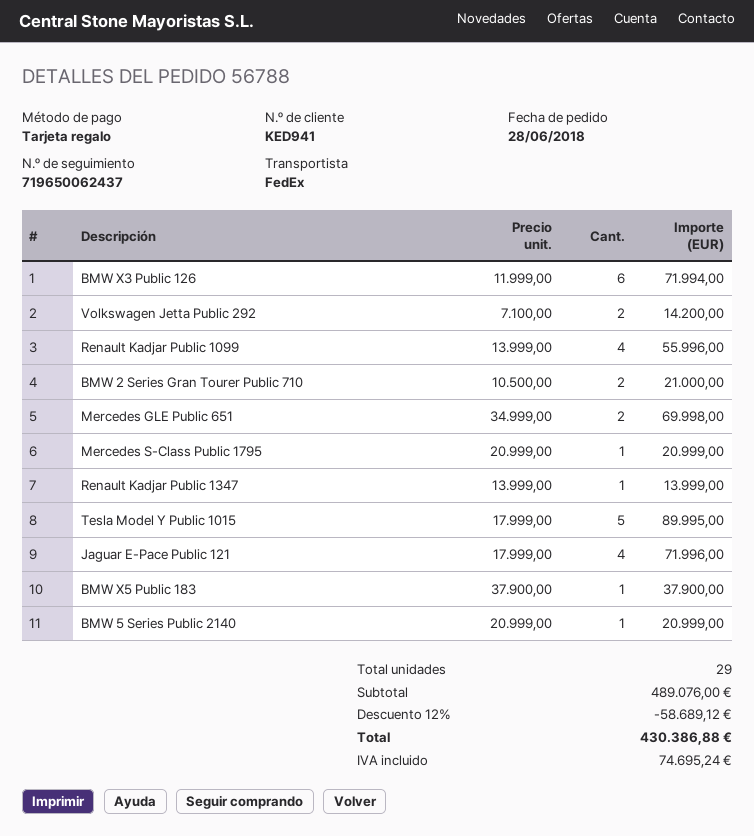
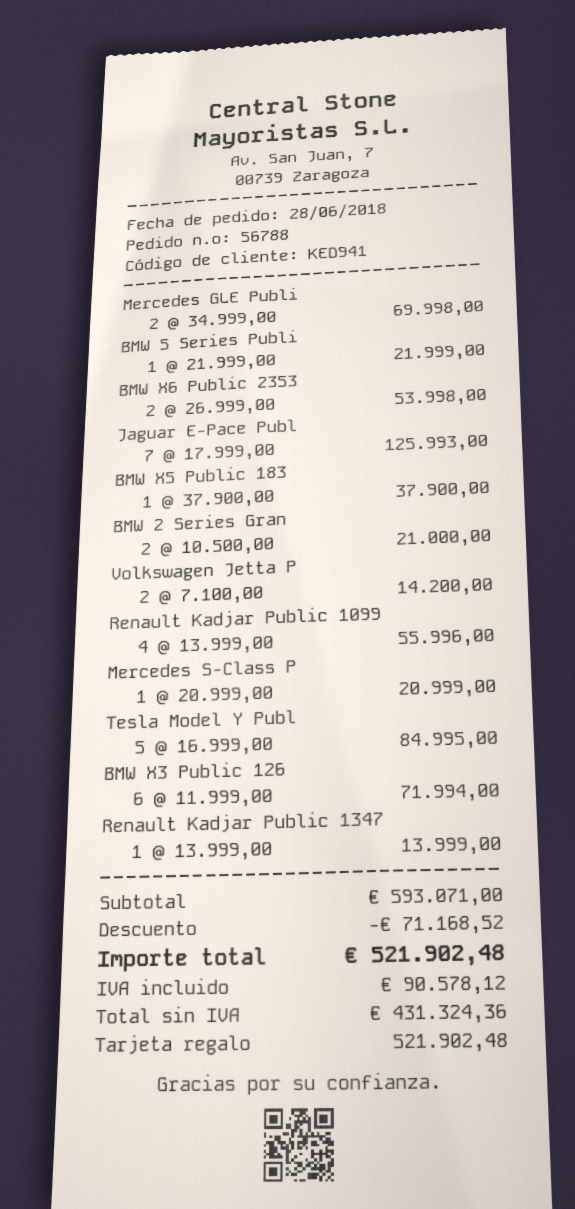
Tesla Model Y Public 1015: 5 x 17999.00 = 89995.00 -> 5 x 16999.00 = 84995.00
Jaguar E-Pace Public 121: 4 x 17999.00 = 71996.00 -> 7 x 17999.00 = 125993.00
BMW 5 Series Public 2140: 1 x 20999.00 = 20999.00 -> 1 x 21999.00 = 21999.00
BMW X6 Public 2353: none -> 2 x 26999.00 = 53998.00
subtotal: 489076.00 -> 593071.00
discount: 58689.12 -> 71168.52
tax: 74695.24 -> 90578.12
total: 430386.88 -> 521902.48

